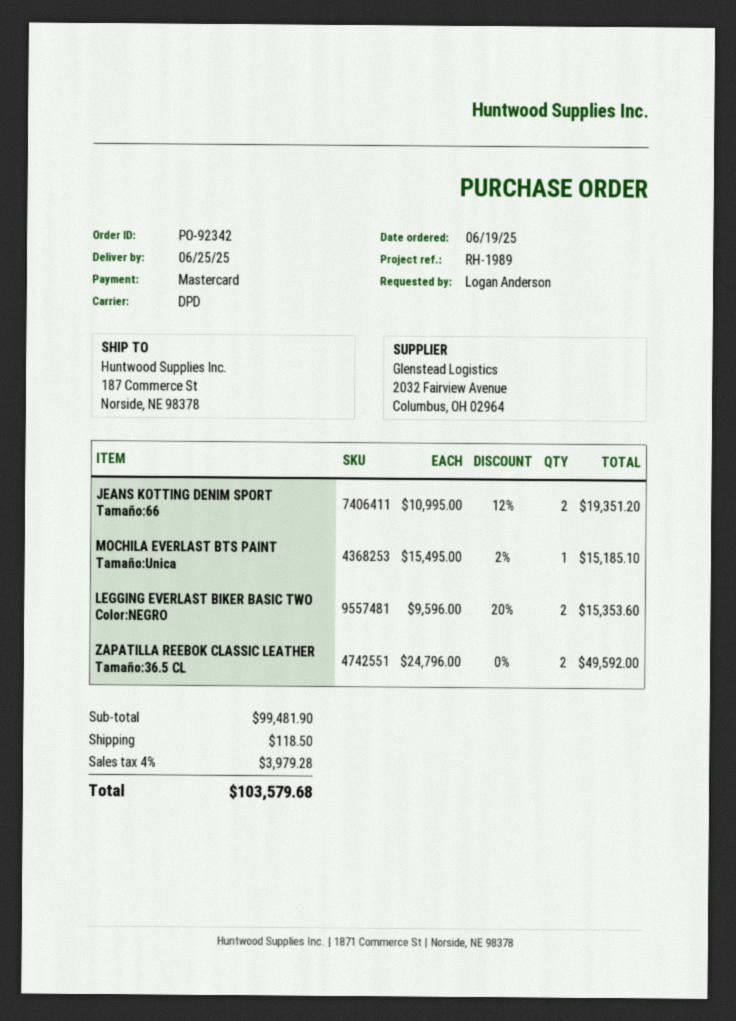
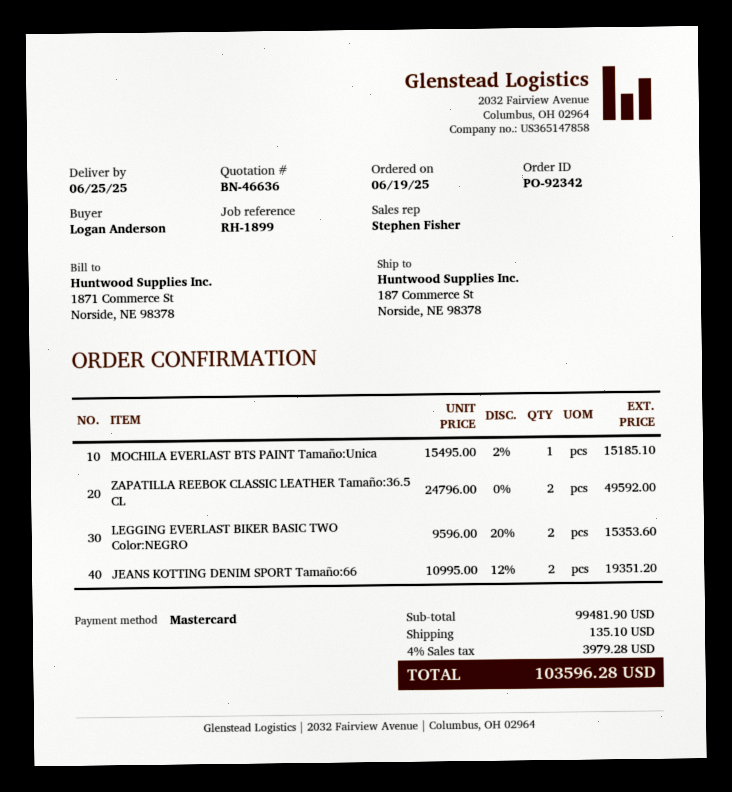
reference: RH-1989 -> RH-1899
shipping: 118.50 -> 135.10
total: 103579.68 -> 103596.28

